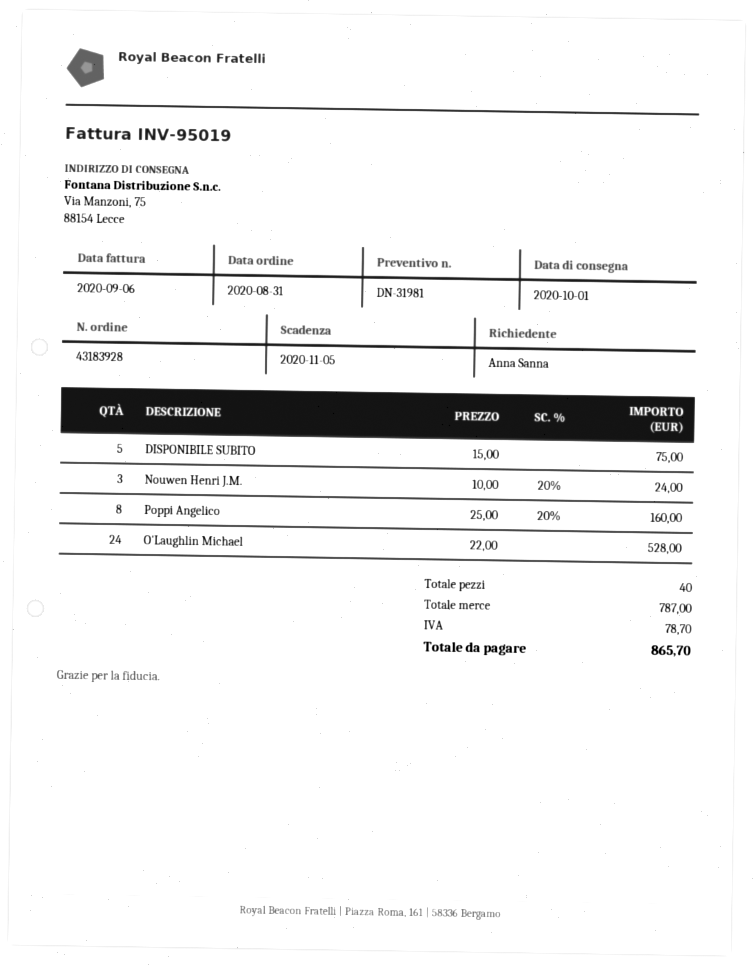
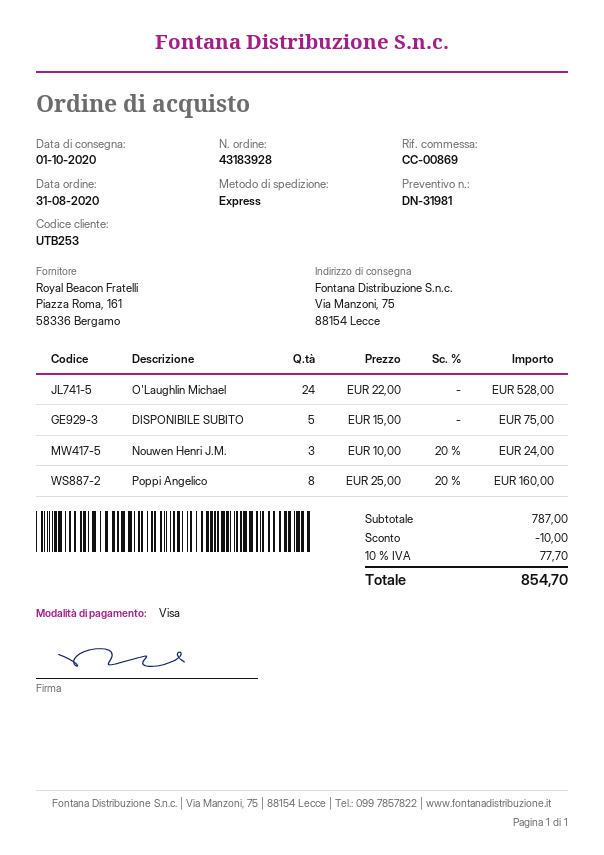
discount: none -> 10.00
tax: 78.70 -> 77.70
total: 865.70 -> 854.70

